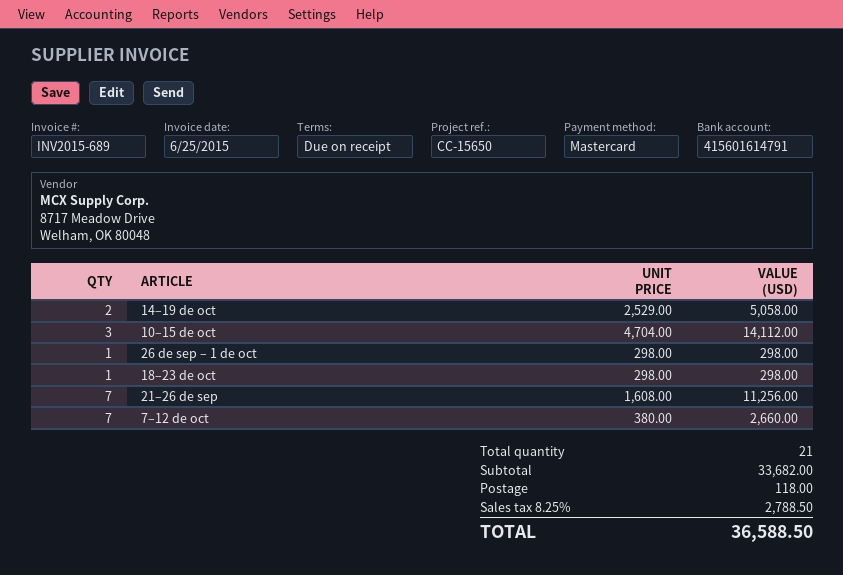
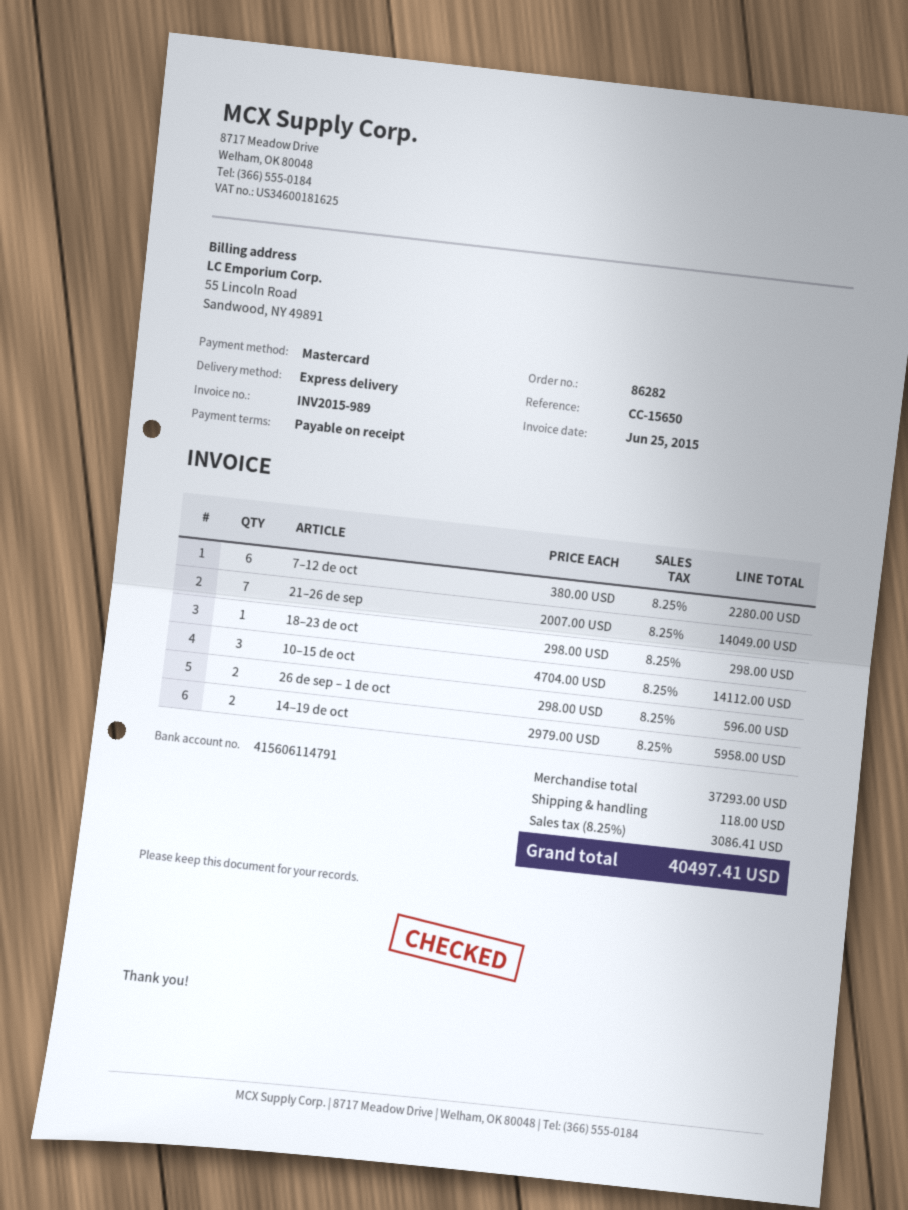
invoice number: INV2015-689 -> INV2015-989
bank account: 415601614791 -> 415606114791
14–19 de oct: 2 x 2529.00 = 5058.00 -> 2 x 2979.00 = 5958.00
26 de sep – 1 de oct: 1 x 298.00 = 298.00 -> 2 x 298.00 = 596.00
21–26 de sep: 7 x 1608.00 = 11256.00 -> 7 x 2007.00 = 14049.00
7–12 de oct: 7 x 380.00 = 2660.00 -> 6 x 380.00 = 2280.00
subtotal: 33682.00 -> 37293.00
tax: 8.25% = 2788.50 -> 8.25% = 3086.41
total: 36588.50 -> 40497.41

